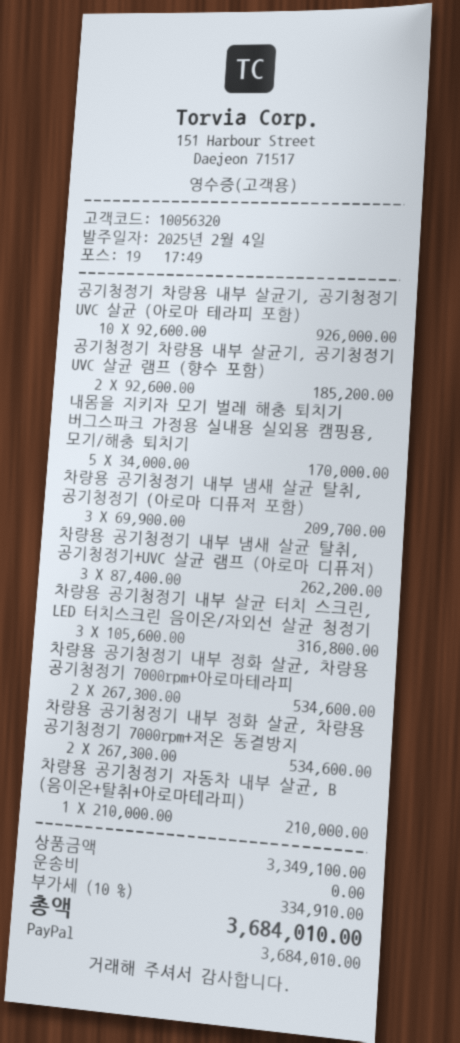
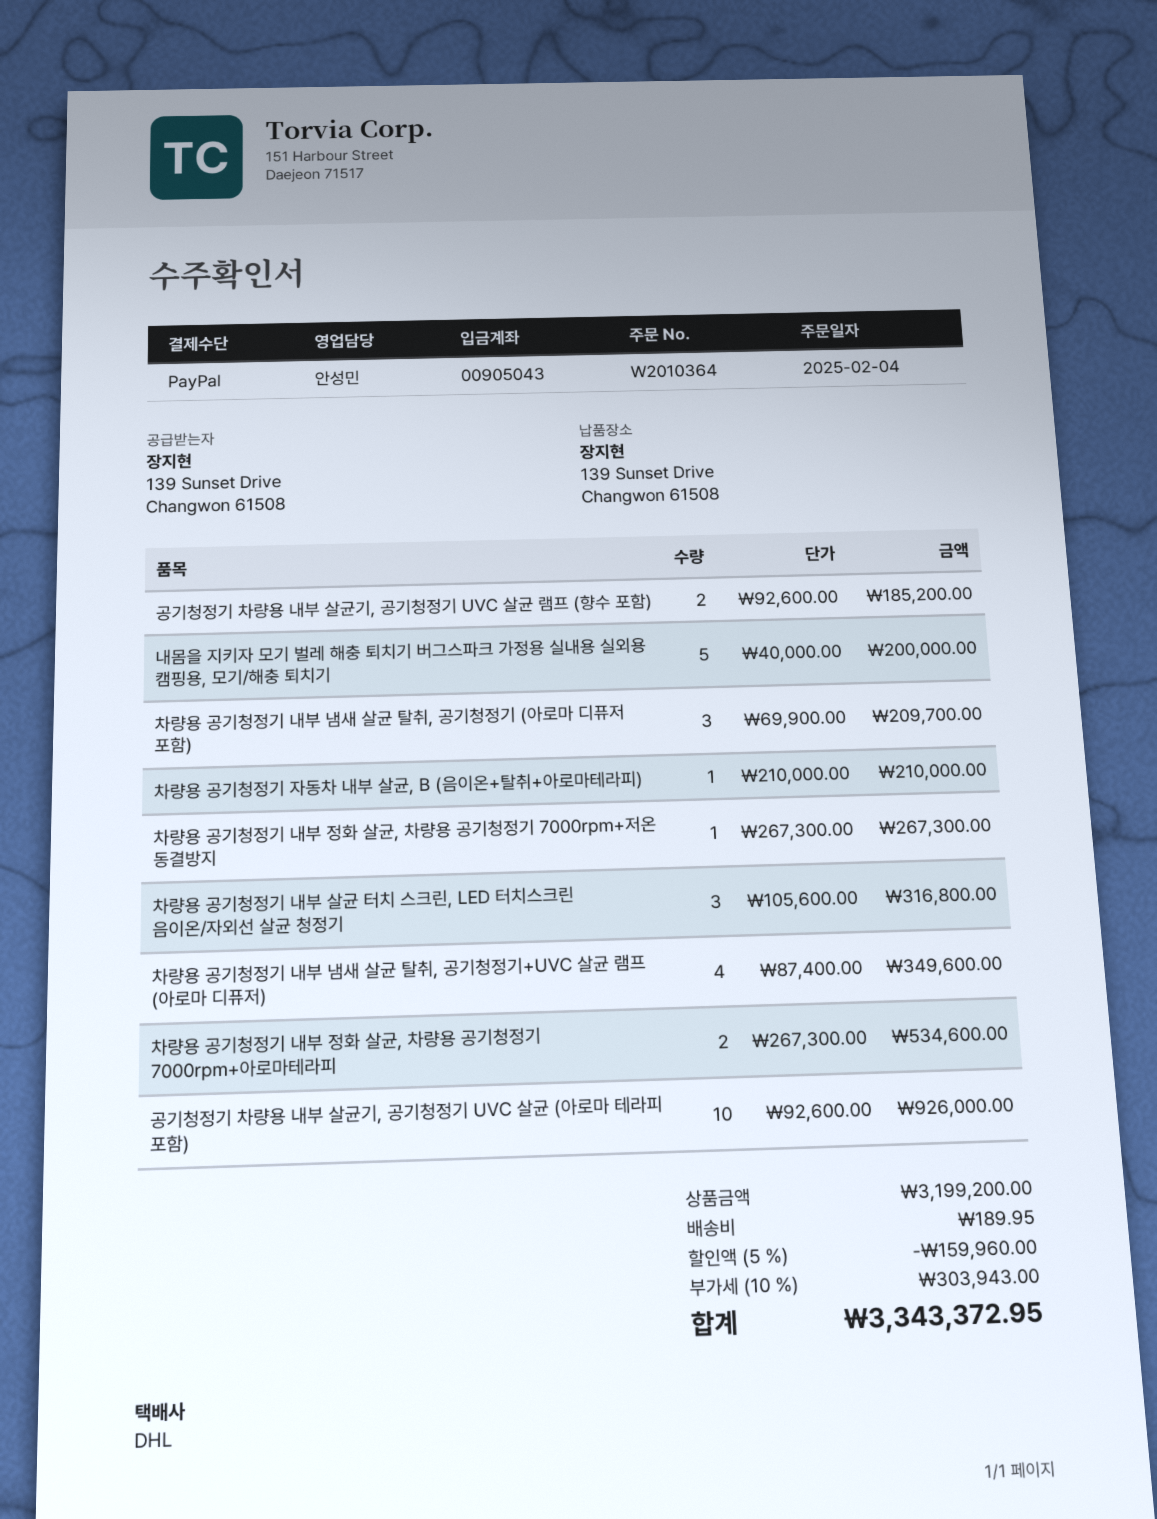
내몸을 지키자 모기 벌레 해충 퇴치기 버그스파크 가정용 실내용 실외용 캠핑용, 모기/해충 퇴치기: 5 x 34000.00 = 170000.00 -> 5 x 40000.00 = 200000.00
차량용 공기청정기 내부 냄새 살균 탈취, 공기청정기+UVC 살균 램프 (아로마 디퓨저): 3 x 87400.00 = 262200.00 -> 4 x 87400.00 = 349600.00
차량용 공기청정기 내부 정화 살균, 차량용 공기청정기 7000rpm+저온 동결방지: 2 x 267300.00 = 534600.00 -> 1 x 267300.00 = 267300.00
subtotal: 3349100.00 -> 3199200.00
discount: none -> 5% = 159960.00
shipping: 0.00 -> 189.95
tax: 10% = 334910.00 -> 10% = 303943.00
total: 3684010.00 -> 3343372.95

